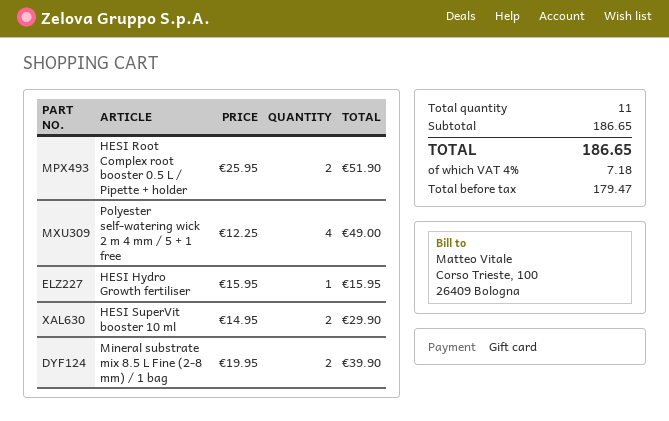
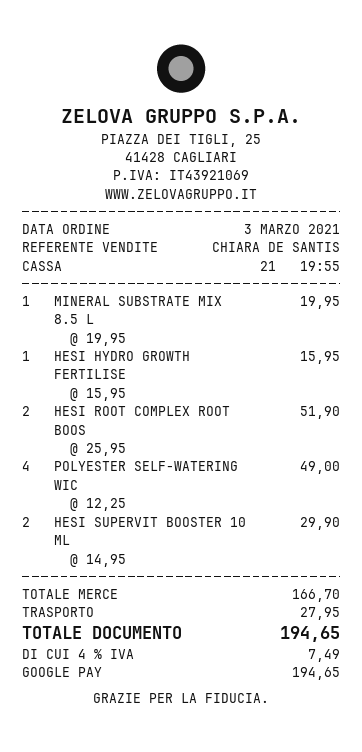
payment method: gift card -> Google Pay
Mineral substrate mix 8.5 L Fine (2-8 mm) / 1 bag: 2 x 19.95 = 39.90 -> 1 x 19.95 = 19.95
subtotal: 186.65 -> 166.70
shipping: none -> 27.95
tax: 4% = 7.18 -> 4% = 7.49
total: 186.65 -> 194.65

